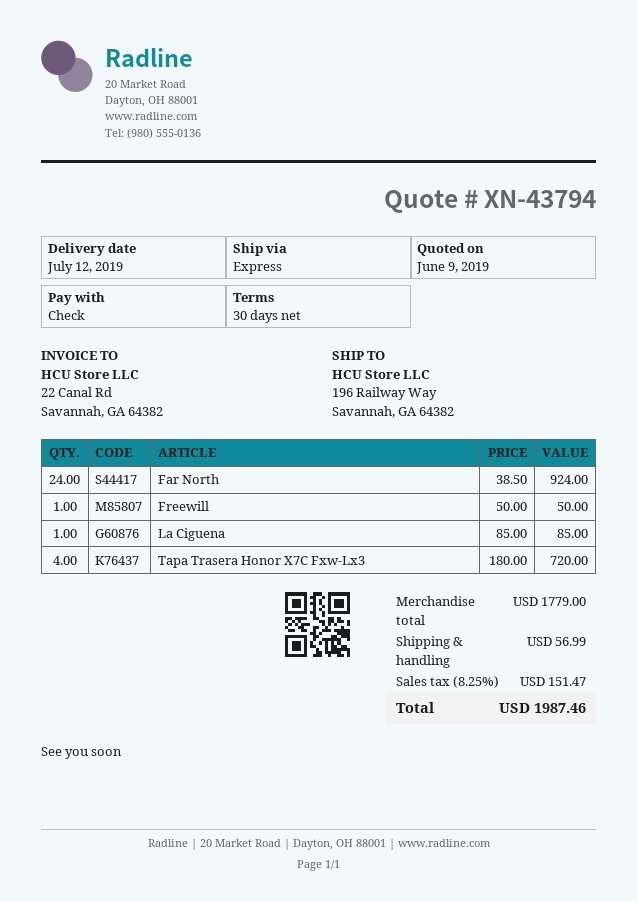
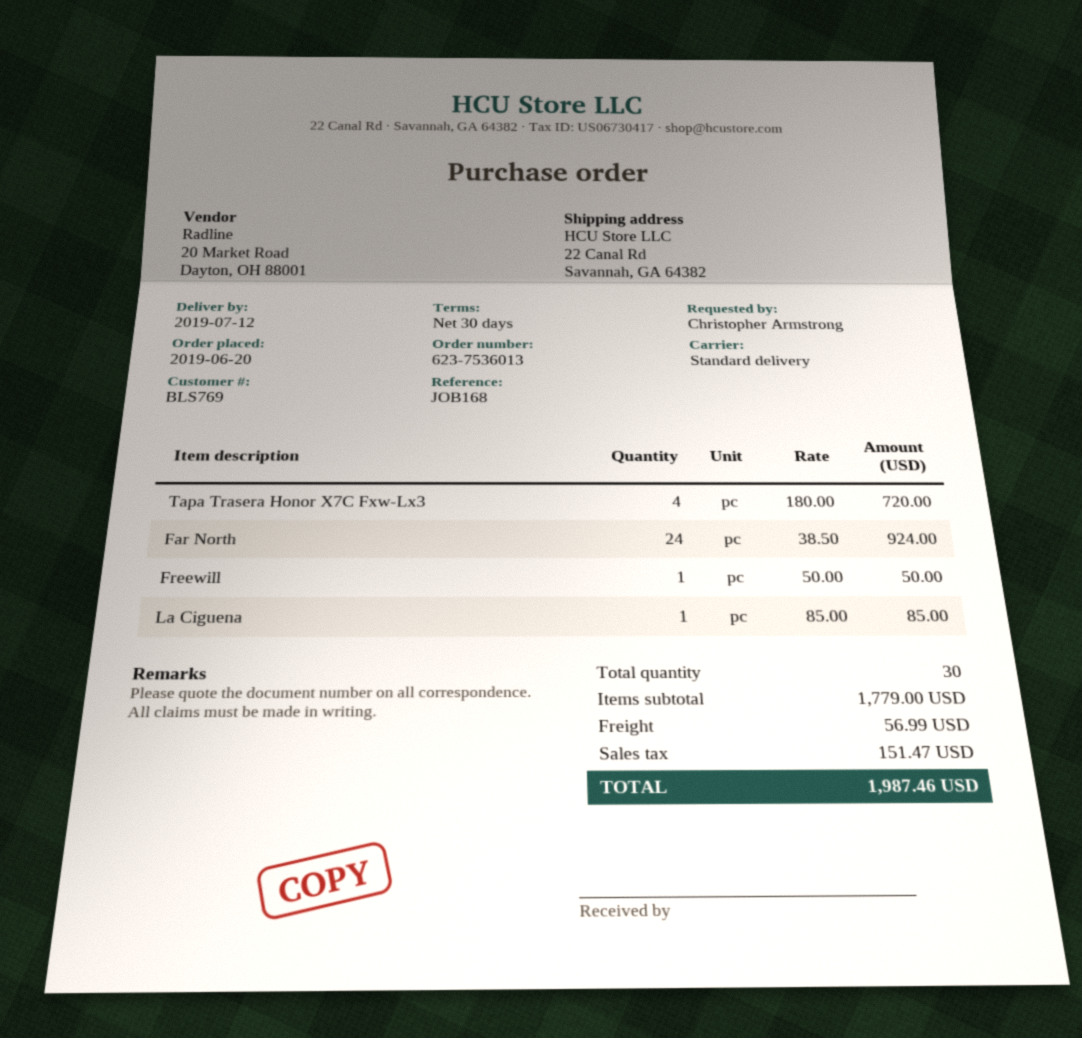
shipping method: express -> standard
ship to: 196 Railway Way, Savannah, GA 64382 -> 22 Canal Rd, Savannah, GA 64382

